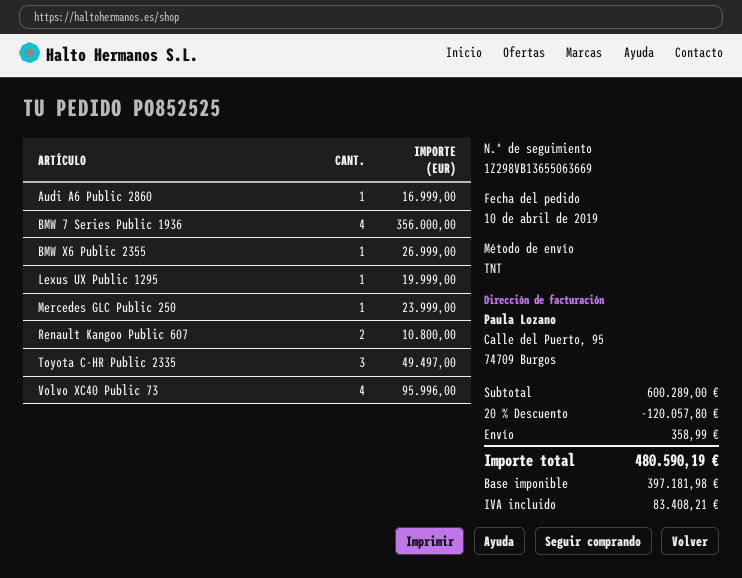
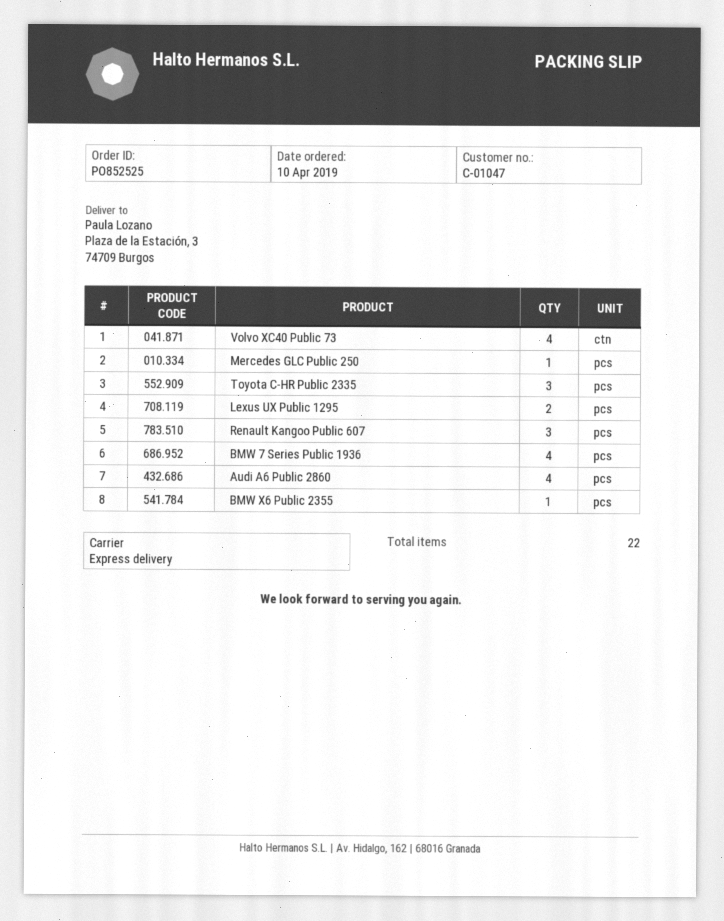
shipping method: TNT -> express
Audi A6 Public 2860: 1 -> 4
Lexus UX Public 1295: 1 -> 2
Renault Kangoo Public 607: 2 -> 3

